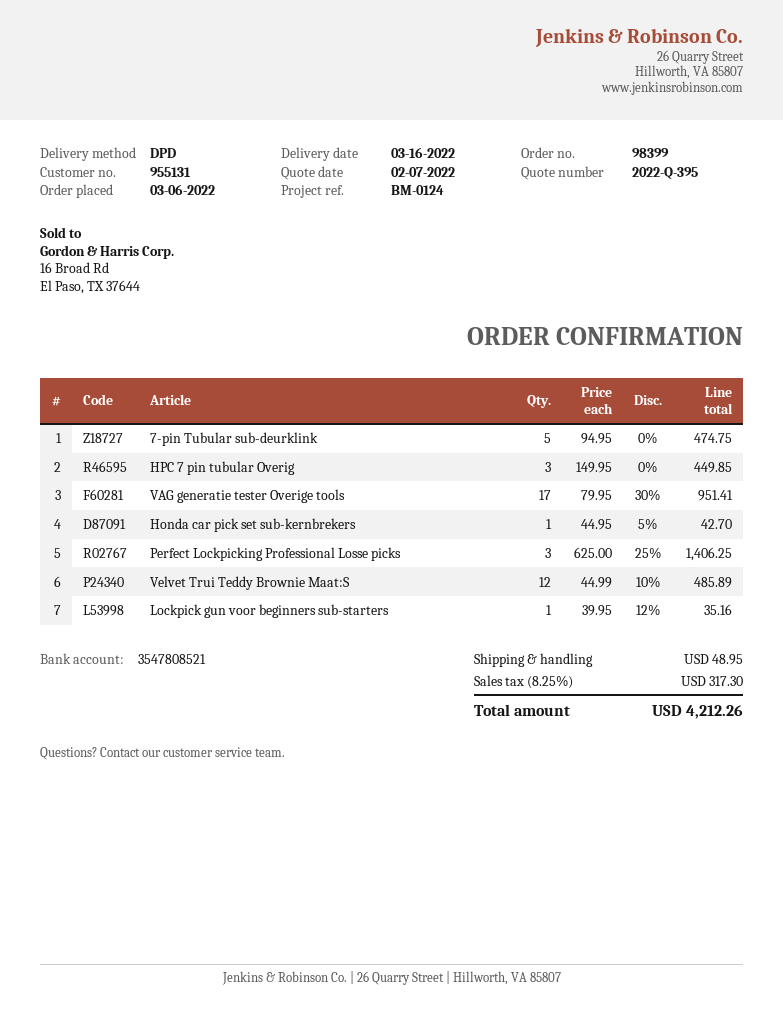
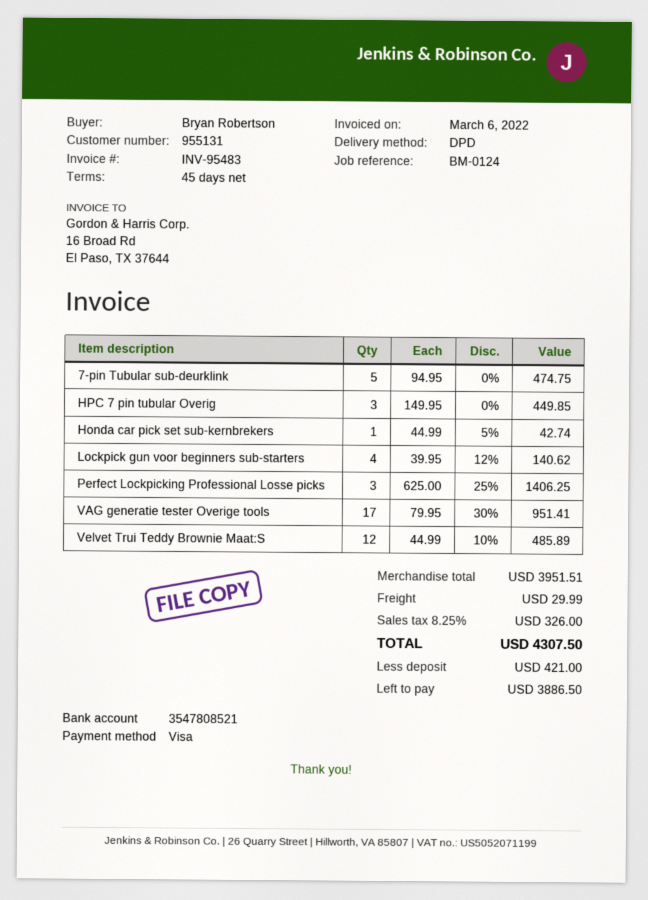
Honda car pick set sub-kernbrekers: 1 x 44.95 - 5% = 42.70 -> 1 x 44.99 - 5% = 42.74
Lockpick gun voor beginners sub-starters: 1 x 39.95 - 12% = 35.16 -> 4 x 39.95 - 12% = 140.62
shipping: 48.95 -> 29.99
tax: 8.25% = 317.30 -> 8.25% = 326.00
total: 4212.26 -> 4307.50

